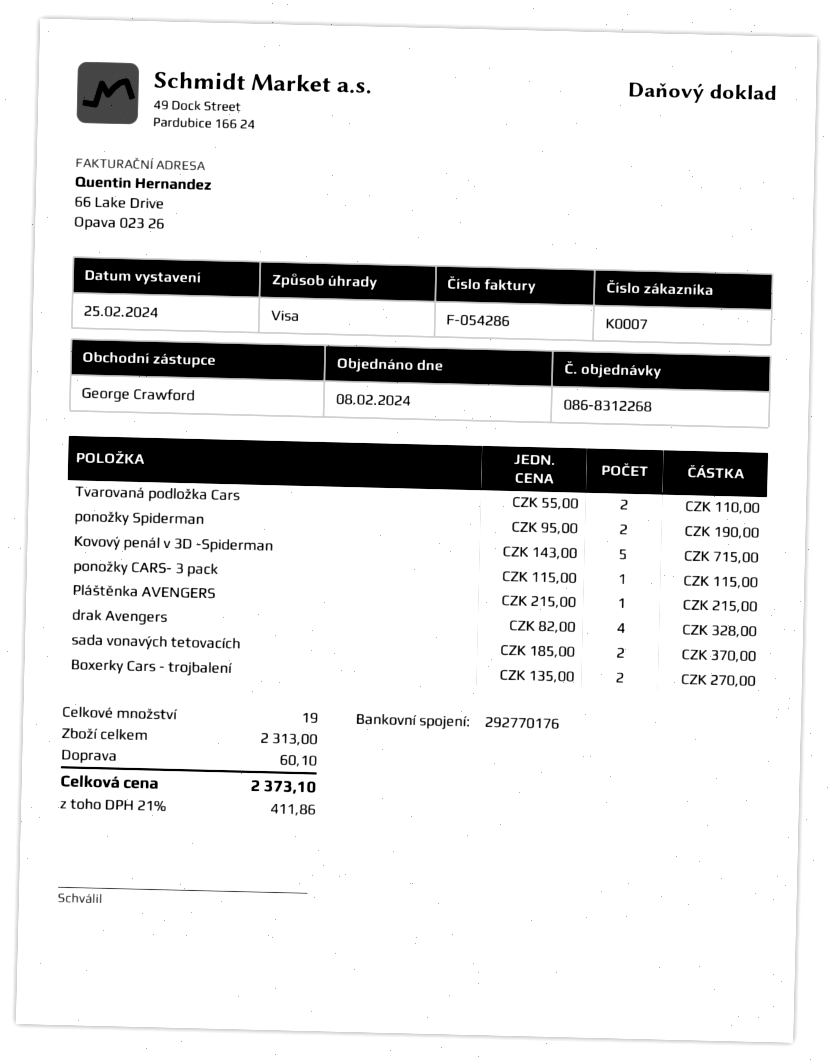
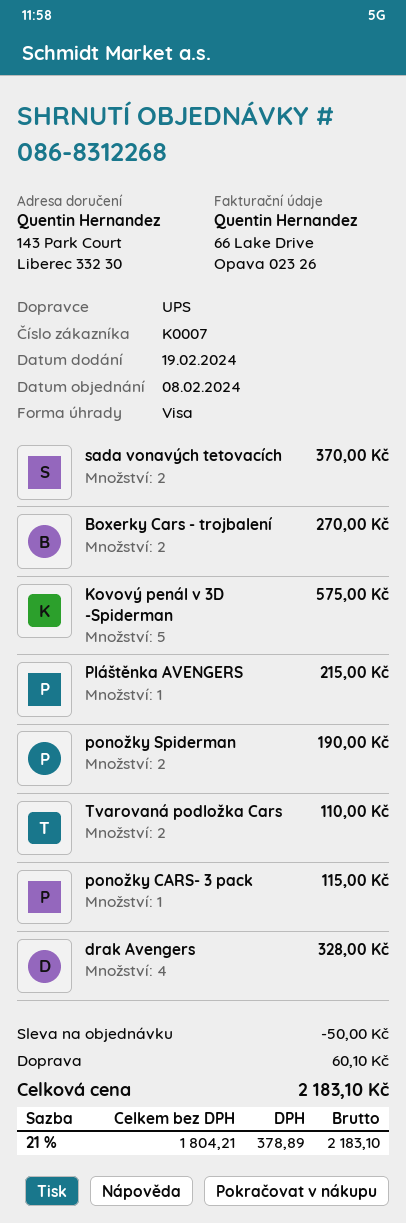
Kovový penál v 3D -Spiderman: 5 for 715.00 -> 5 for 575.00
discount: none -> 50.00
tax: 21% = 411.86 -> 21% = 378.89
total: 2373.10 -> 2183.10

